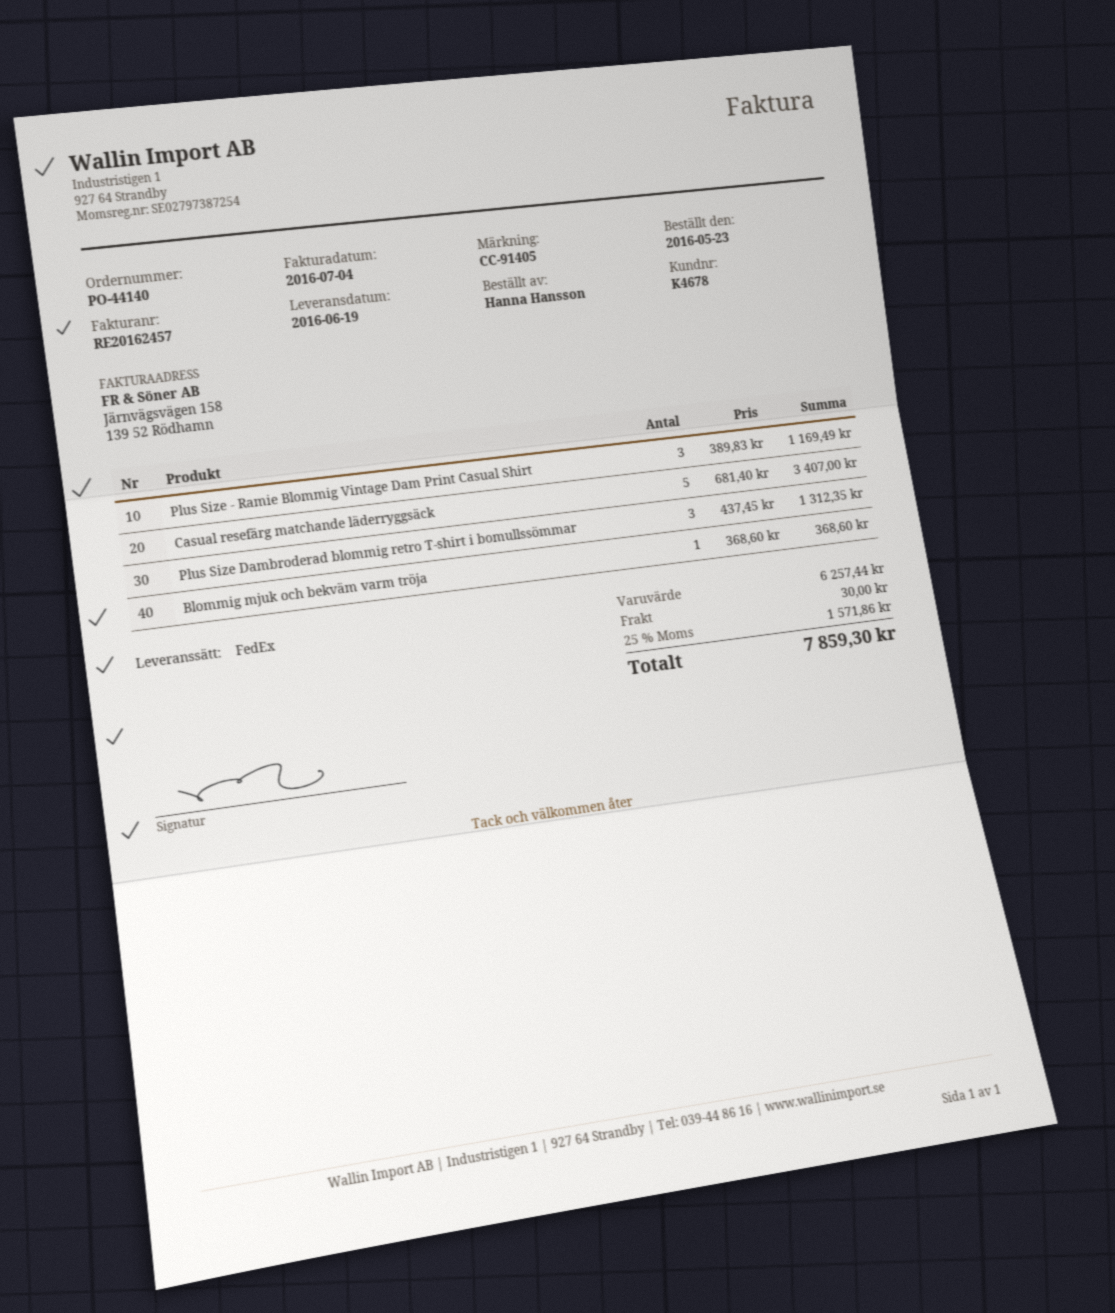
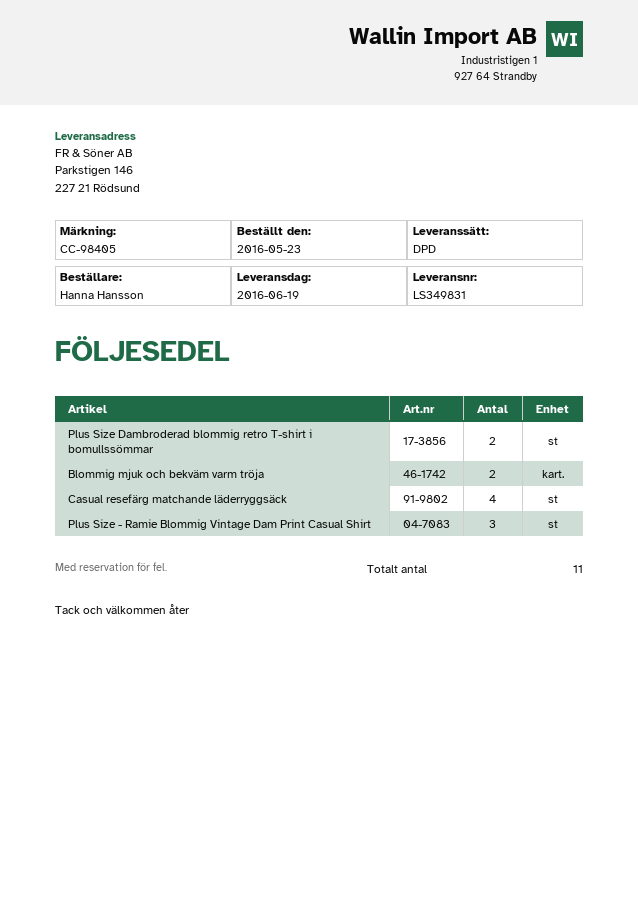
reference: CC-91405 -> CC-98405
shipping method: FedEx -> DPD
Casual resefärg matchande läderryggsäck: 5 -> 4
Plus Size Dambroderad blommig retro T-shirt i bomullssömmar: 3 -> 2
Blommig mjuk och bekväm varm tröja: 1 -> 2

